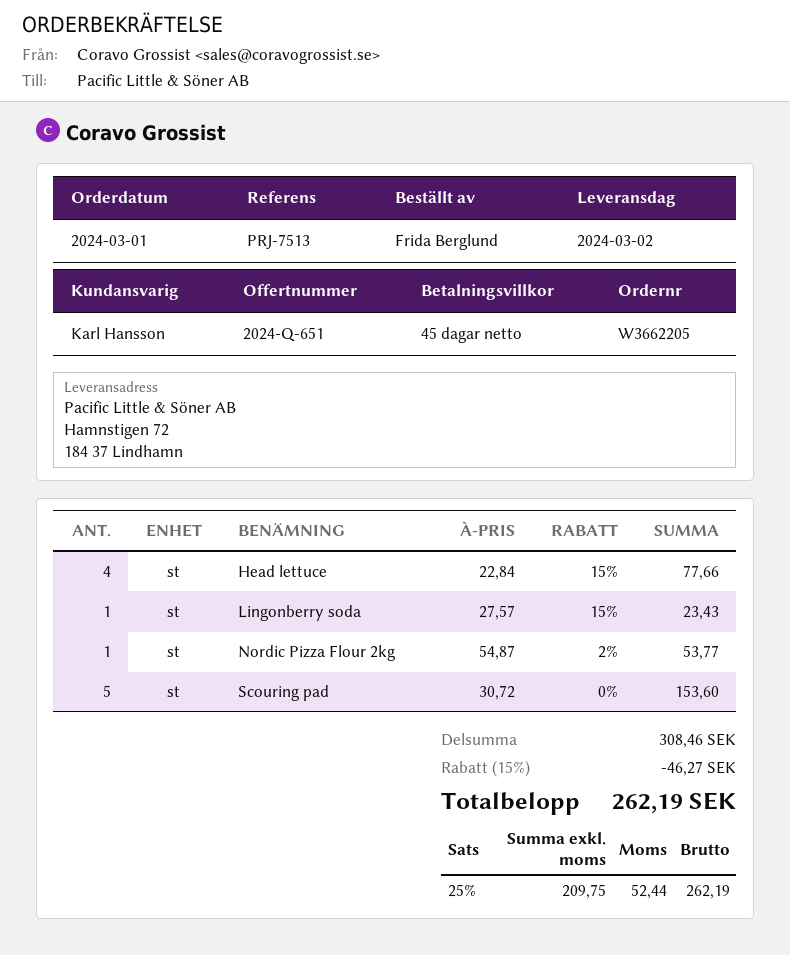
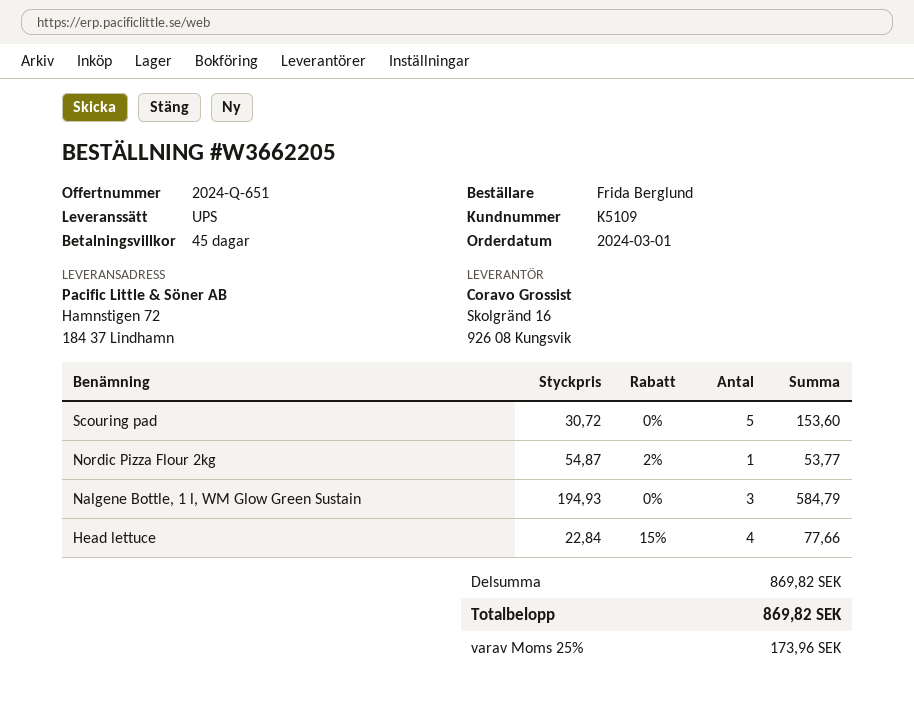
Lingonberry soda: 1 x 27.57 - 15% = 23.43 -> none
Nalgene Bottle, 1 l, WM Glow Green Sustain: none -> 3 x 194.93 = 584.79
subtotal: 308.46 -> 869.82
discount: 15% = 46.27 -> none
tax: 25% = 52.44 -> 25% = 173.96
total: 262.19 -> 869.82

